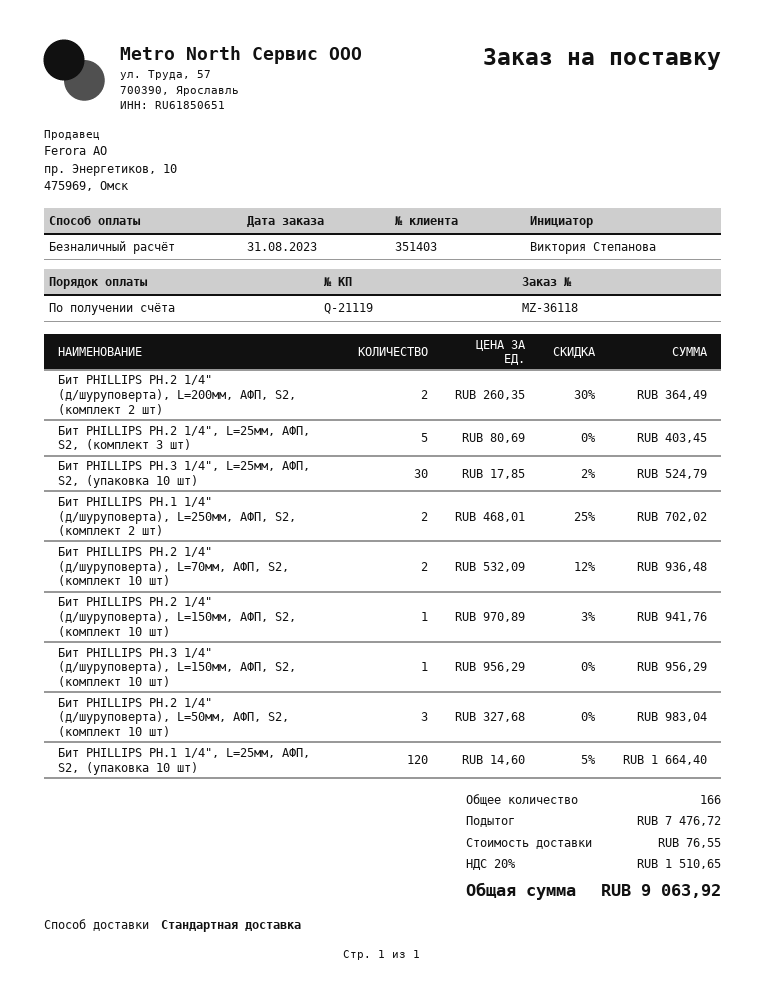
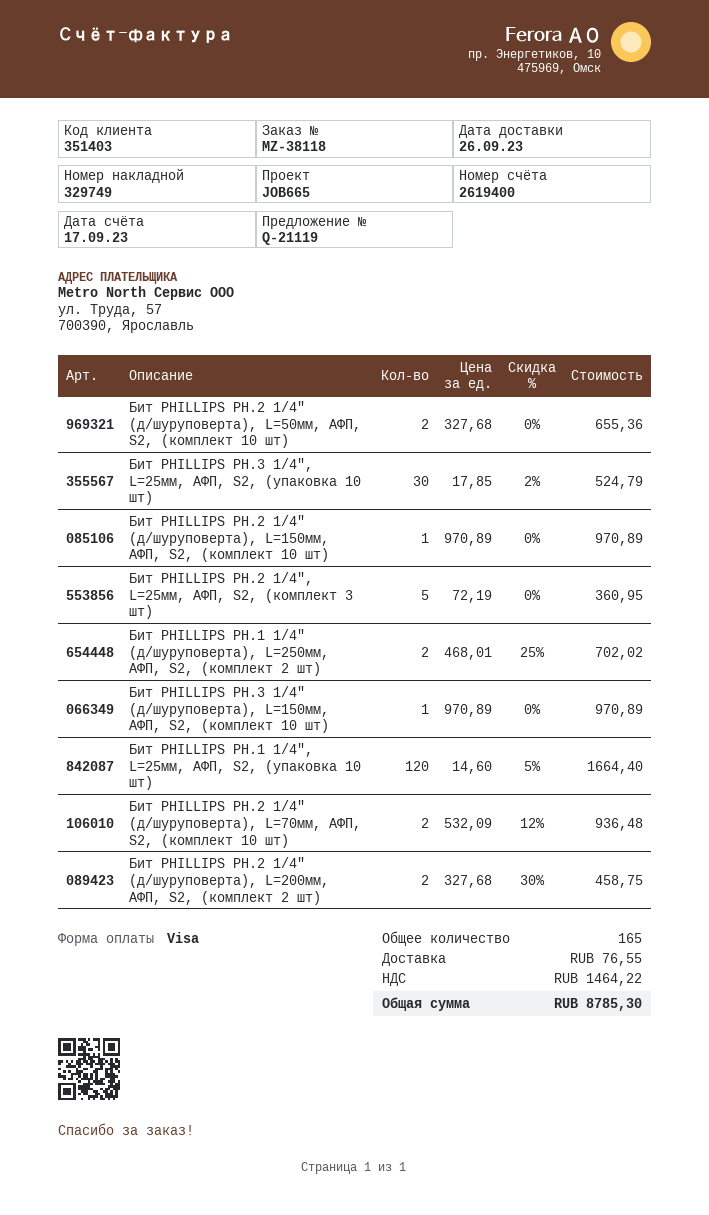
order number: MZ-36118 -> MZ-38118
payment method: bank transfer -> Visa
Бит PHILLIPS PH.2 1/4" (д/шуруповерта), L=200мм, АФП, S2, (комплект 2 шт): 2 x 260.35 - 30% = 364.49 -> 2 x 327.68 - 30% = 458.75
Бит PHILLIPS PH.2 1/4", L=25мм, АФП, S2, (комплект 3 шт): 5 x 80.69 = 403.45 -> 5 x 72.19 = 360.95
Бит PHILLIPS PH.2 1/4" (д/шуруповерта), L=150мм, АФП, S2, (комплект 10 шт): 1 x 970.89 - 3% = 941.76 -> 1 x 970.89 = 970.89
Бит PHILLIPS PH.3 1/4" (д/шуруповерта), L=150мм, АФП, S2, (комплект 10 шт): 1 x 956.29 = 956.29 -> 1 x 970.89 = 970.89
Бит PHILLIPS PH.2 1/4" (д/шуруповерта), L=50мм, АФП, S2, (комплект 10 шт): 3 x 327.68 = 983.04 -> 2 x 327.68 = 655.36
total quantity: 166 -> 165
tax: 1510.65 -> 1464.22
total: 9063.92 -> 8785.30

